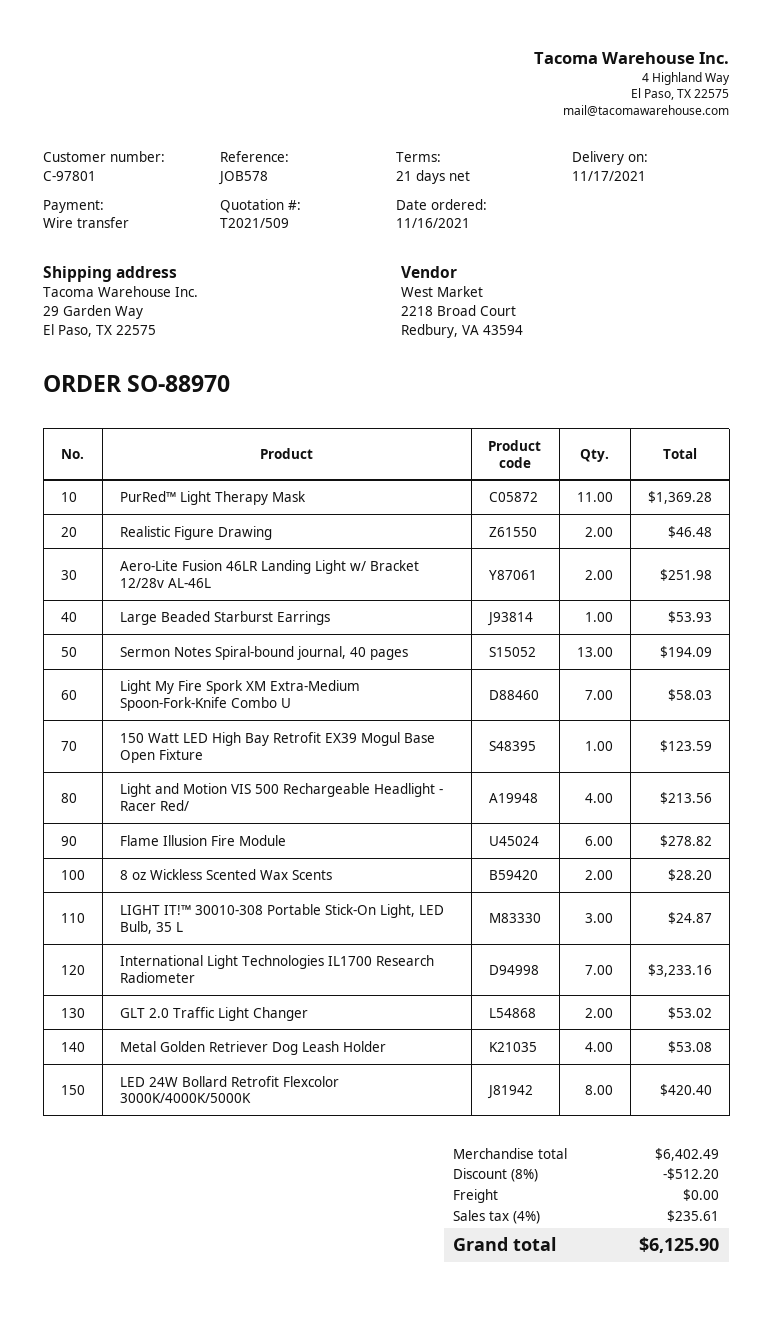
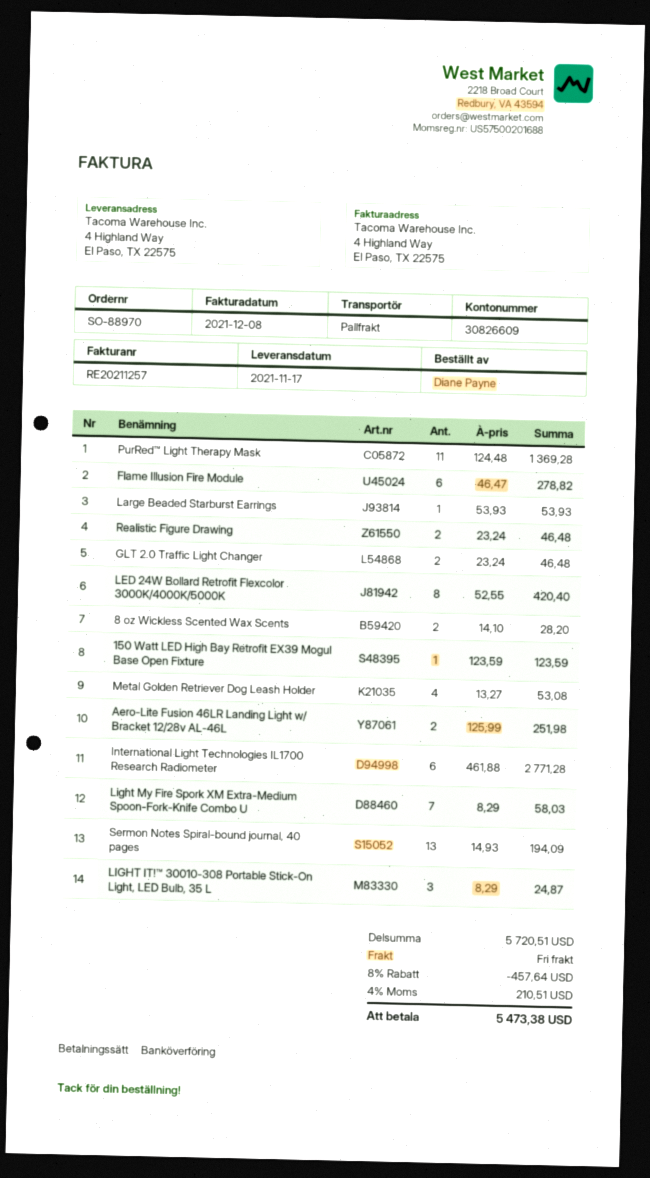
ship to: 29 Garden Way, El Paso, TX 22575 -> 4 Highland Way, El Paso, TX 22575
Light and Motion VIS 500 Rechargeable Headlight - Racer Red/: 4 for 213.56 -> none
International Light Technologies IL1700 Research Radiometer: 7 for 3233.16 -> 6 for 2771.28
GLT 2.0 Traffic Light Changer: 2 for 53.02 -> 2 for 46.48
subtotal: 6402.49 -> 5720.51
discount: 8% = 512.20 -> 8% = 457.64
tax: 4% = 235.61 -> 4% = 210.51
total: 6125.90 -> 5473.38

